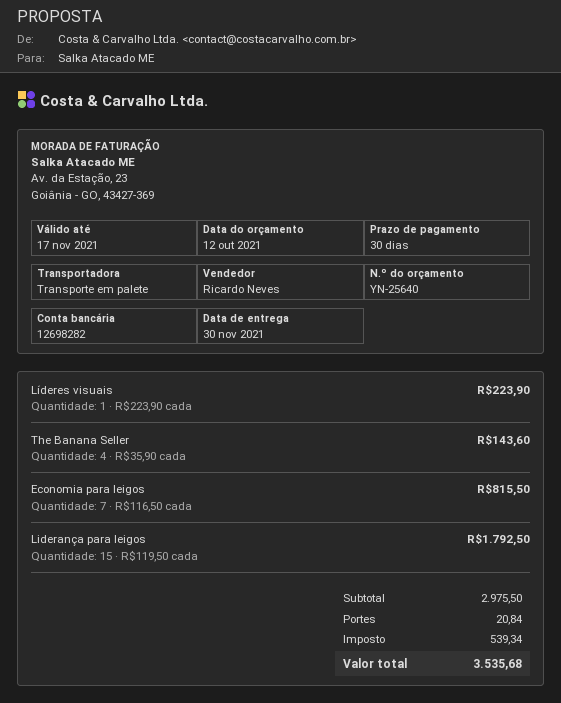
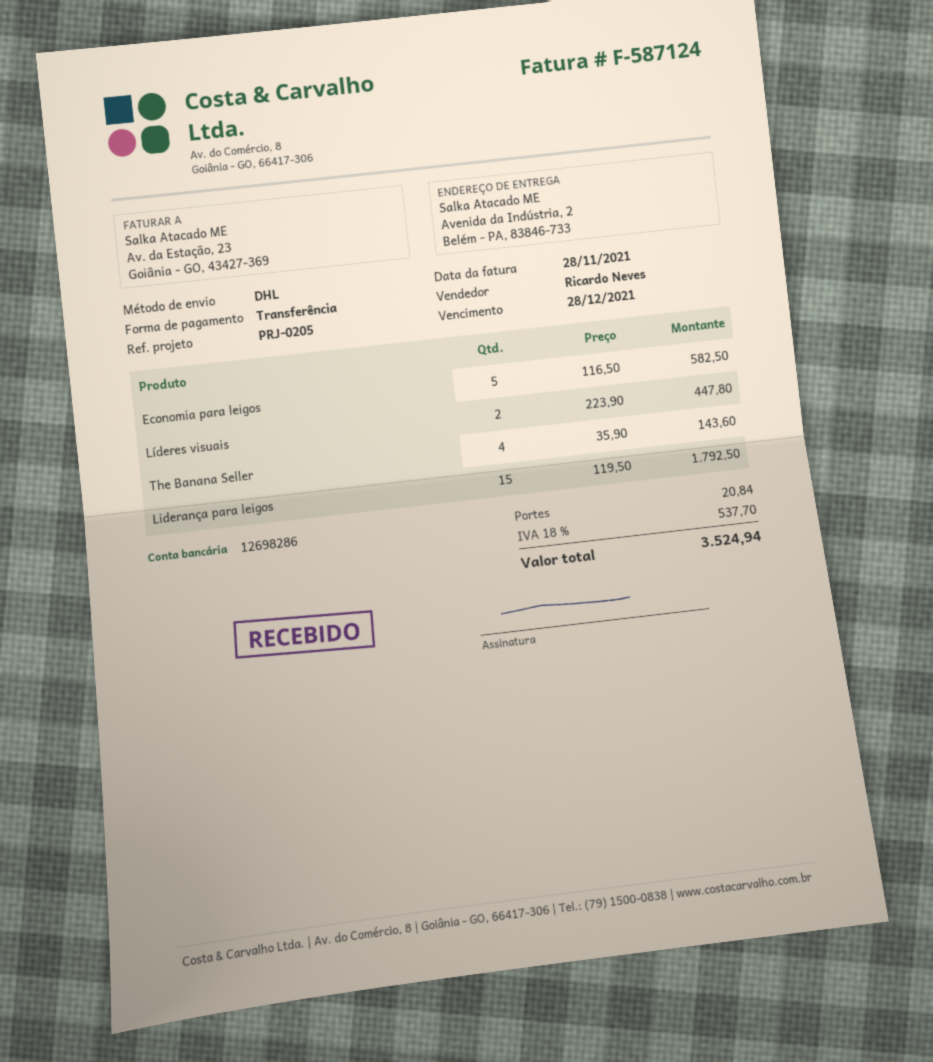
bank account: 12698282 -> 12698286
shipping method: pallet freight -> DHL
Líderes visuais: 1 x 223.90 = 223.90 -> 2 x 223.90 = 447.80
Economia para leigos: 7 x 116.50 = 815.50 -> 5 x 116.50 = 582.50
tax: 539.34 -> 537.70
total: 3535.68 -> 3524.94

